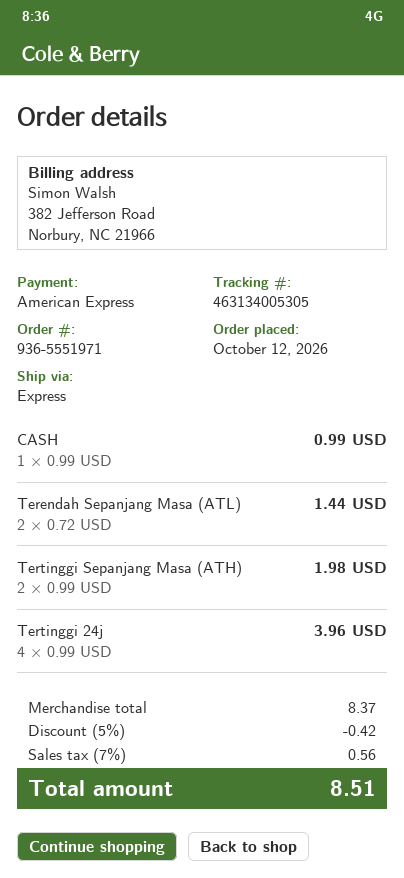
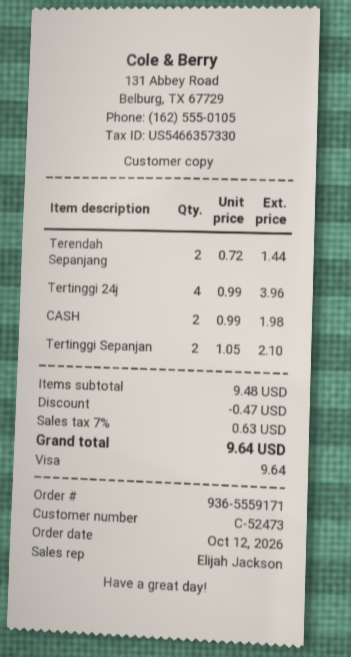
order number: 936-5551971 -> 936-5559171
payment method: American Express -> Visa
CASH: 1 x 0.99 = 0.99 -> 2 x 0.99 = 1.98
Tertinggi Sepanjang Masa (ATH): 2 x 0.99 = 1.98 -> 2 x 1.05 = 2.10
subtotal: 8.37 -> 9.48
discount: 0.42 -> 0.47
tax: 7% = 0.56 -> 7% = 0.63
total: 8.51 -> 9.64

